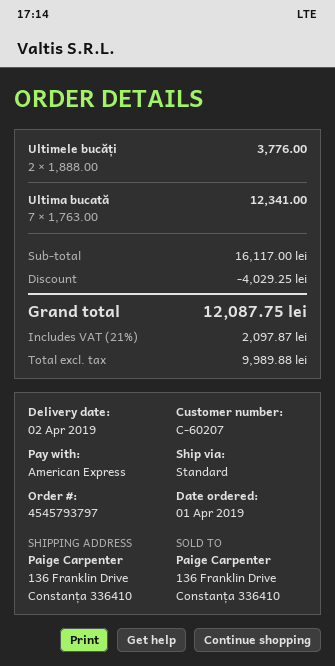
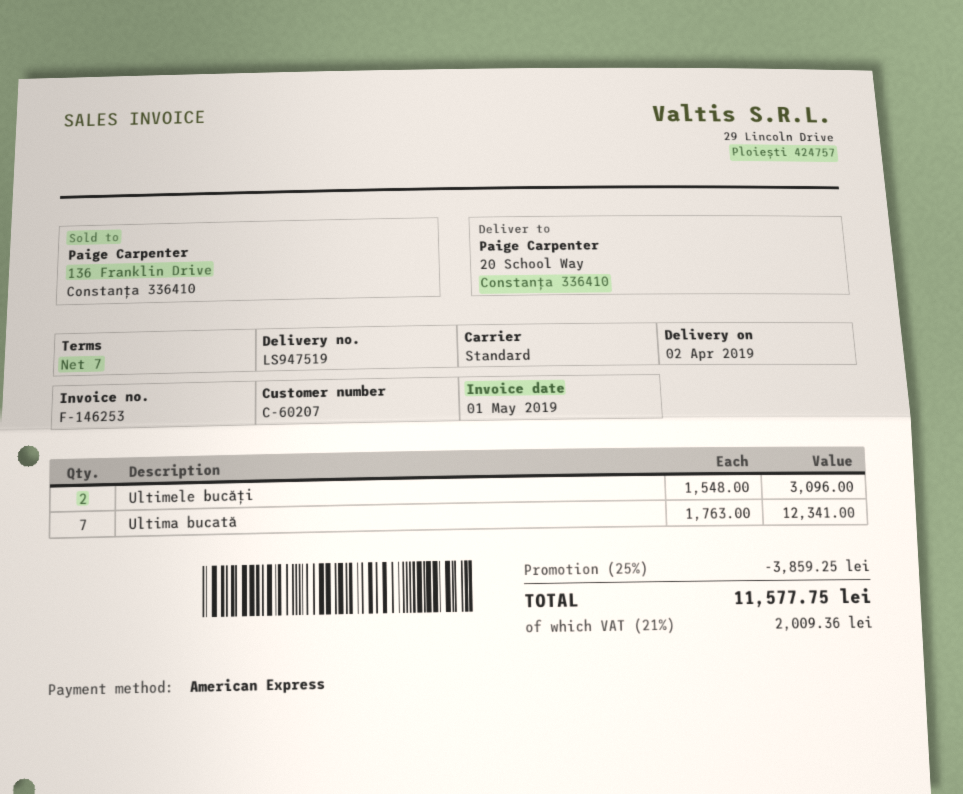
ship to: 136 Franklin Drive, Constanța 336410 -> 20 School Way, Constanța 336410
Ultimele bucăți: 2 x 1888.00 = 3776.00 -> 2 x 1548.00 = 3096.00
discount: 4029.25 -> 3859.25
tax: 21% = 2097.87 -> 21% = 2009.36
total: 12087.75 -> 11577.75

